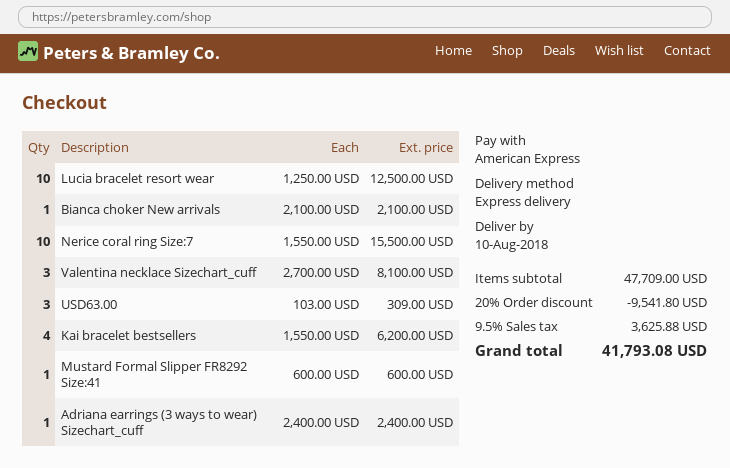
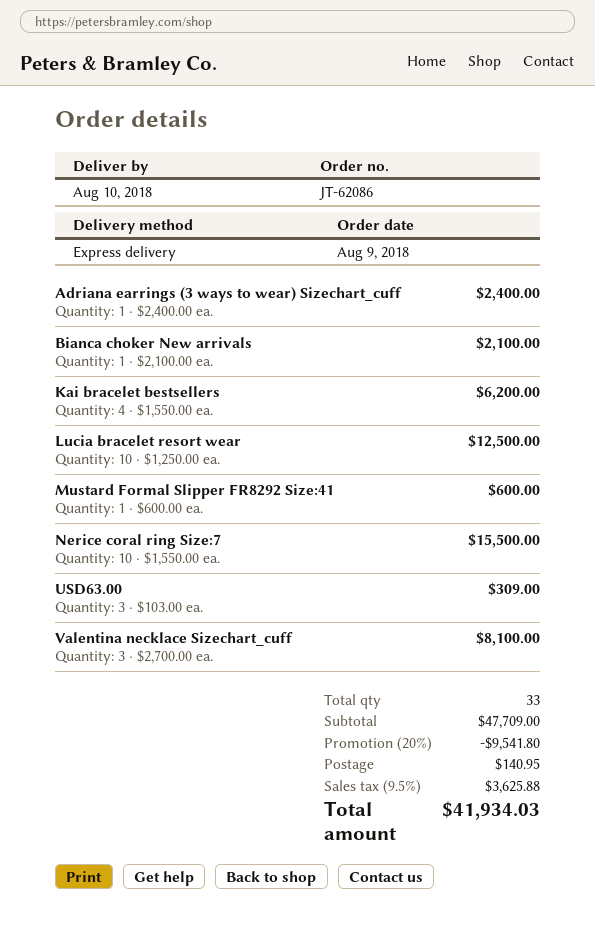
shipping: none -> 140.95
total: 41793.08 -> 41934.03

